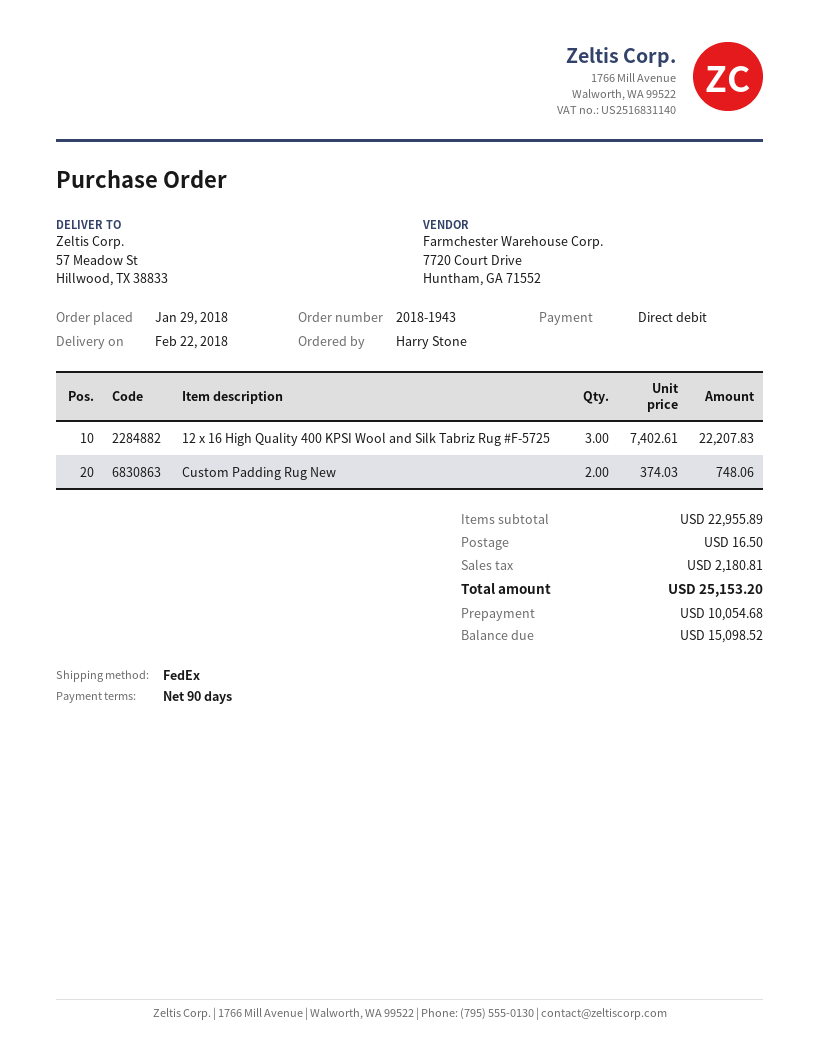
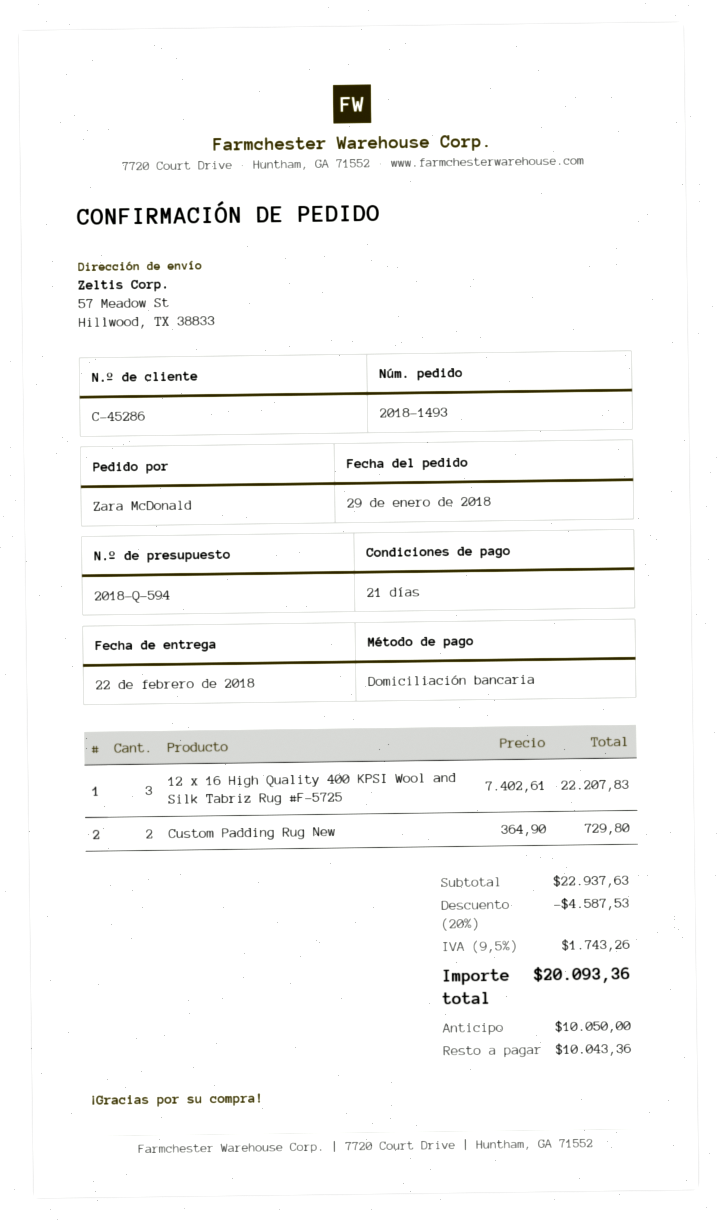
order number: 2018-1943 -> 2018-1493
payment terms: 90 days -> 21 days
ordered by: Harry Stone -> Zara McDonald
Custom Padding Rug New: 2 x 374.03 = 748.06 -> 2 x 364.90 = 729.80
subtotal: 22955.89 -> 22937.63
discount: none -> 20% = 4587.53
shipping: 16.50 -> none
tax: 2180.81 -> 1743.26
total: 25153.20 -> 20093.36
deposit: 10054.68 -> 10050.00
balance: 15098.52 -> 10043.36

